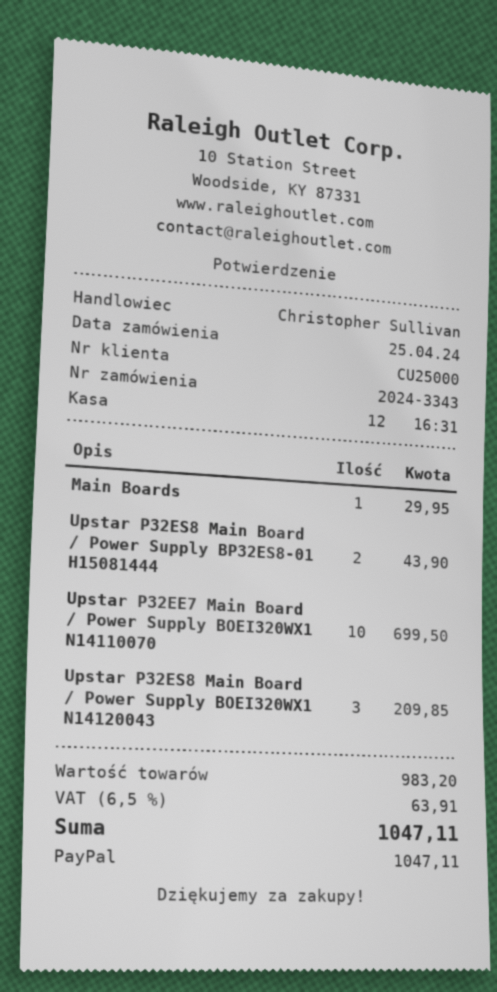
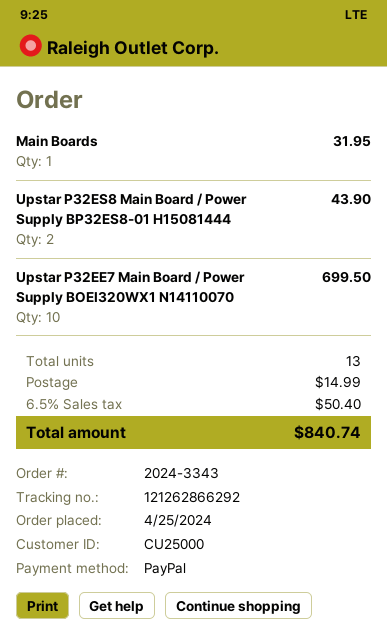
Main Boards: 1 for 29.95 -> 1 for 31.95
Upstar P32ES8 Main Board / Power Supply BOEI320WX1 N14120043: 3 for 209.85 -> none
shipping: none -> 14.99
tax: 6.5% = 63.91 -> 6.5% = 50.40
total: 1047.11 -> 840.74

